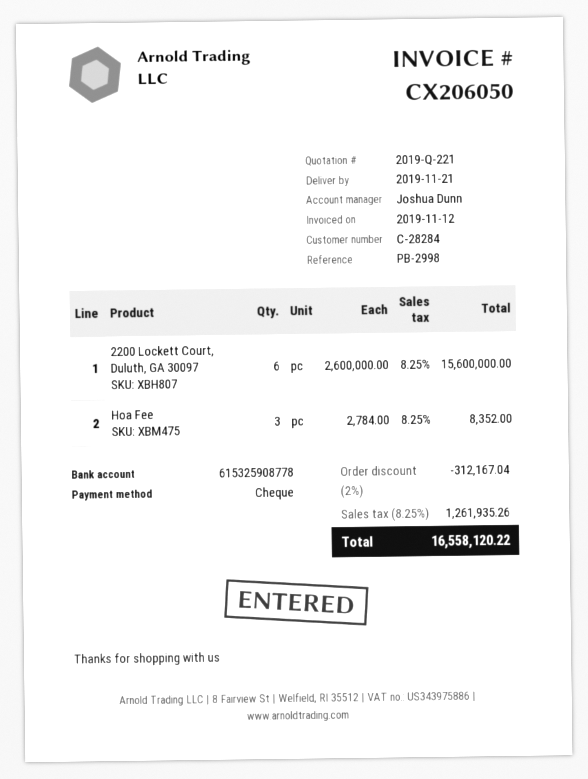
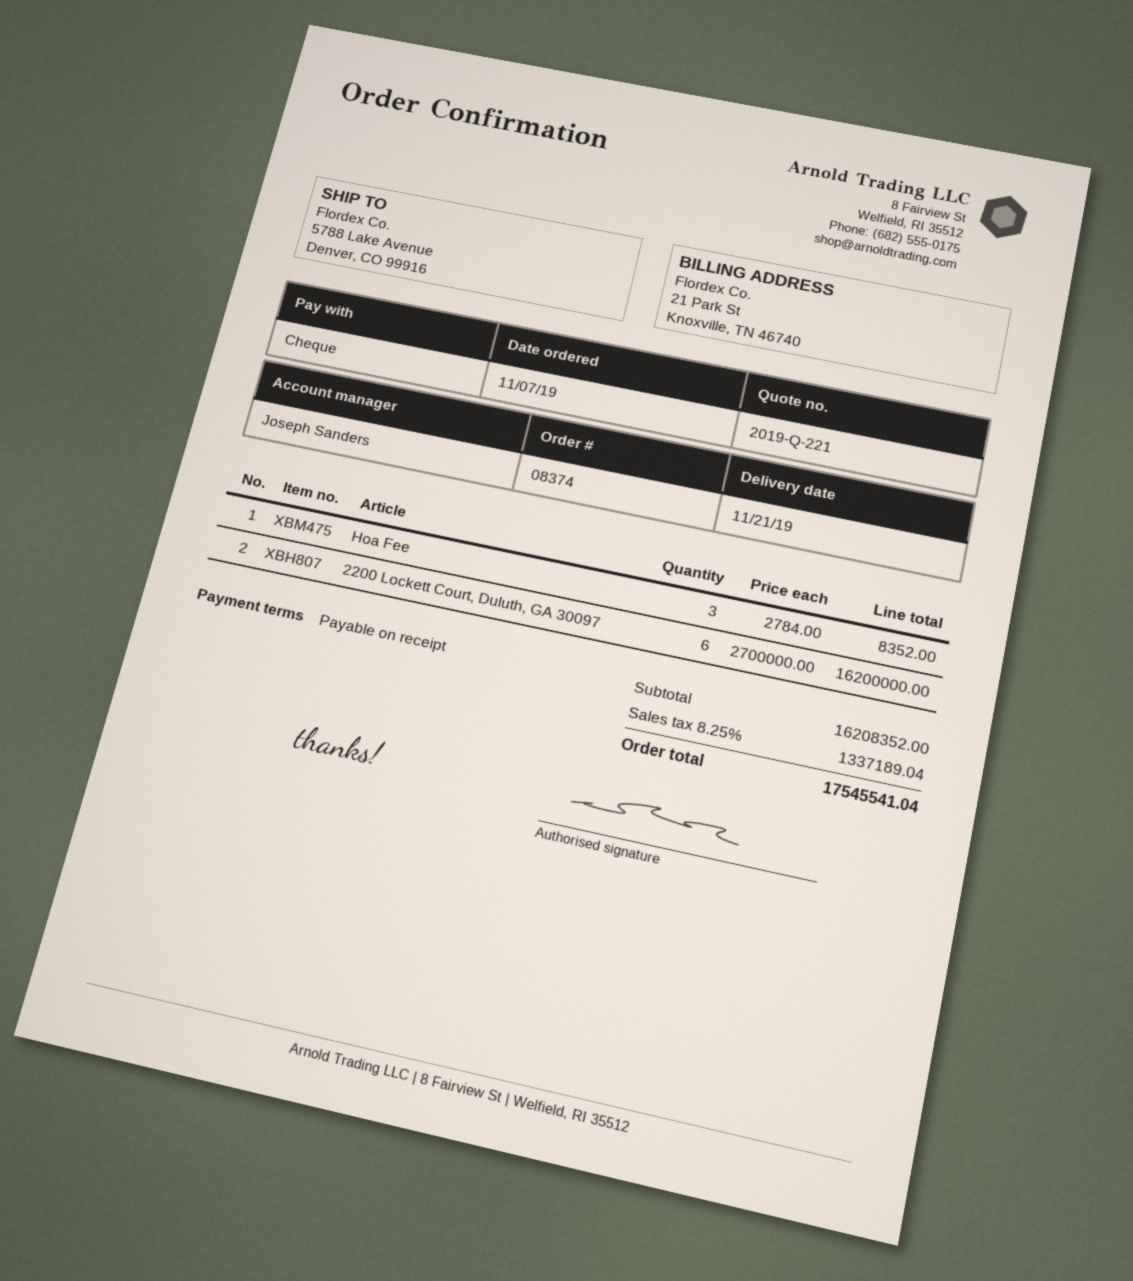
sales rep: Joshua Dunn -> Joseph Sanders
2200 Lockett Court, Duluth, GA 30097: 6 x 2600000.00 = 15600000.00 -> 6 x 2700000.00 = 16200000.00
discount: 2% = 312167.04 -> none
tax: 8.25% = 1261935.26 -> 8.25% = 1337189.04
total: 16558120.22 -> 17545541.04

